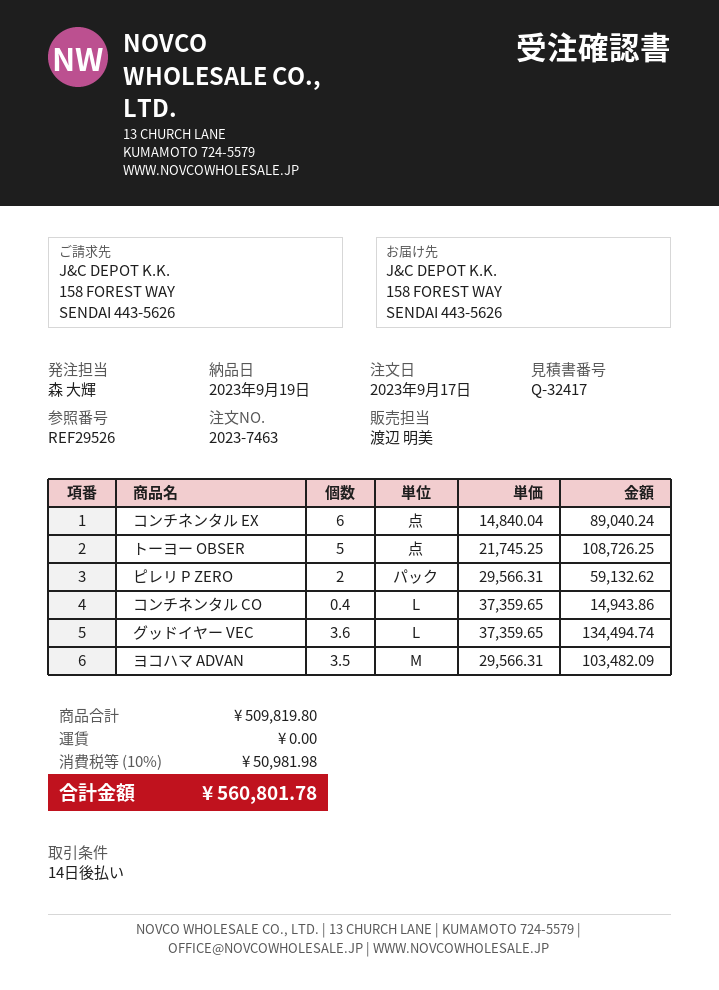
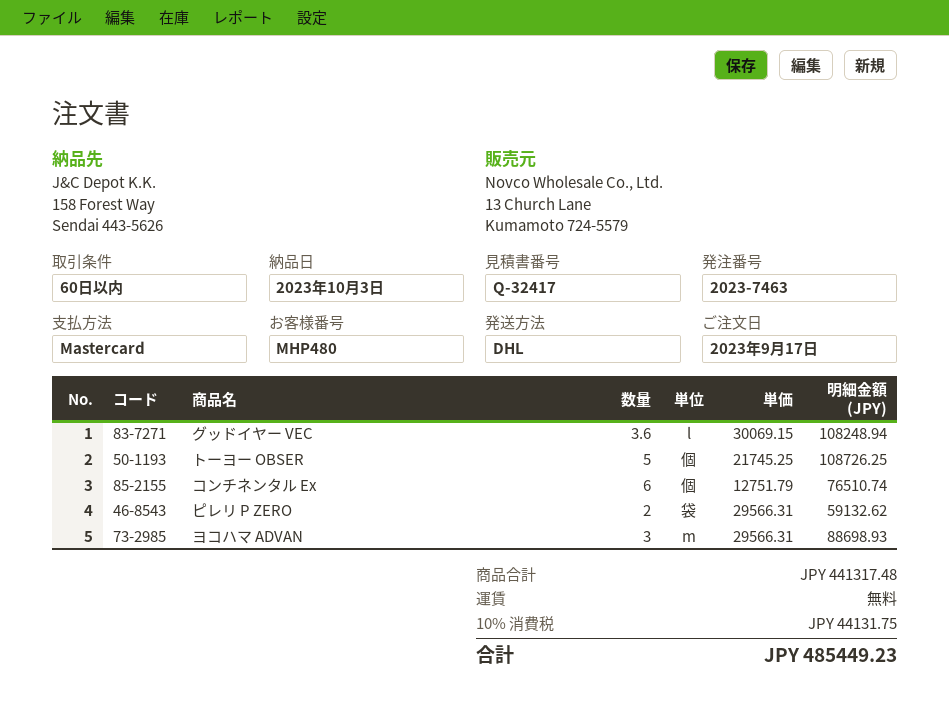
delivery date: 2023-09-19 -> 2023-10-03
payment terms: 14 days -> 60 days
コンチネンタル EX: 6 x 14840.04 = 89040.24 -> 6 x 12751.79 = 76510.74
コンチネンタル CO: 0.4 x 37359.65 = 14943.86 -> none
グッドイヤー VEC: 3.6 x 37359.65 = 134494.74 -> 3.6 x 30069.15 = 108248.94
ヨコハマ ADVAN: 3.5 x 29566.31 = 103482.09 -> 3 x 29566.31 = 88698.93
subtotal: 509819.80 -> 441317.48
tax: 10% = 50981.98 -> 10% = 44131.75
total: 560801.78 -> 485449.23

